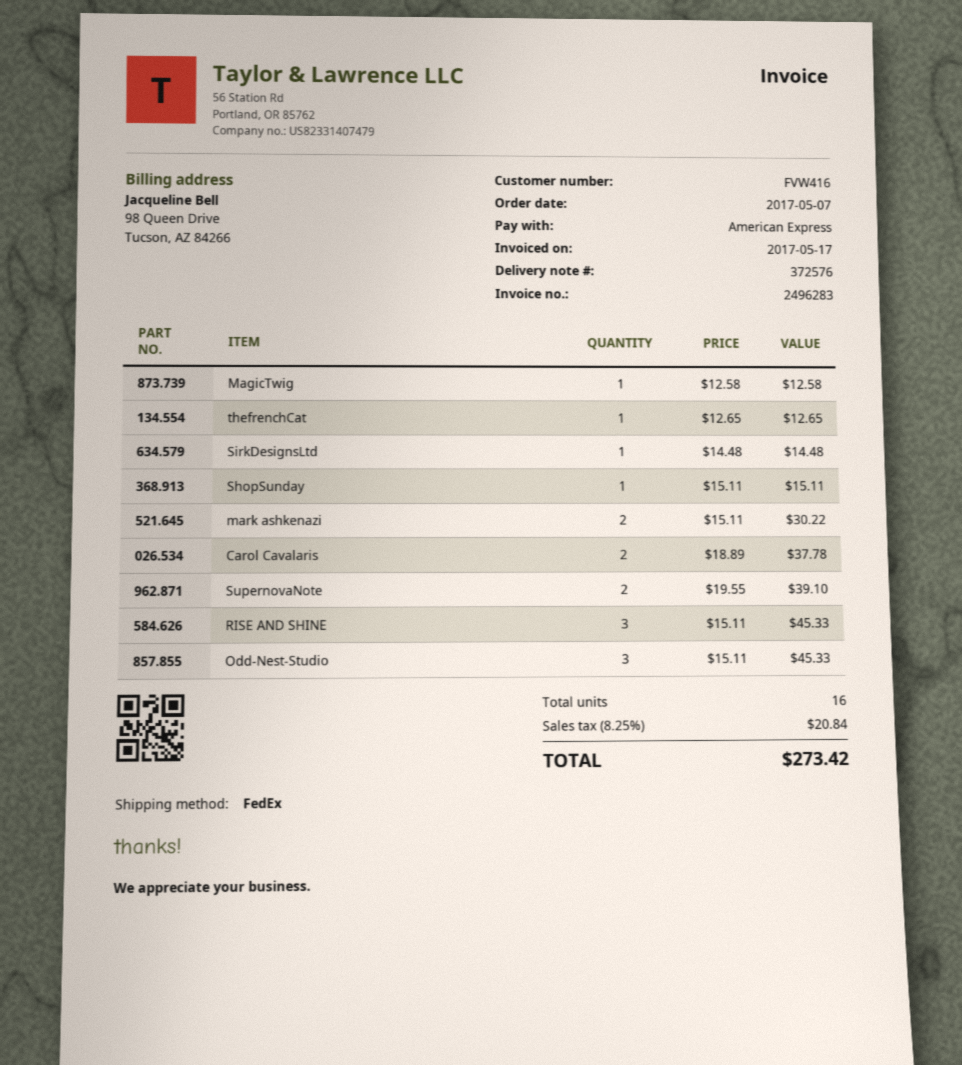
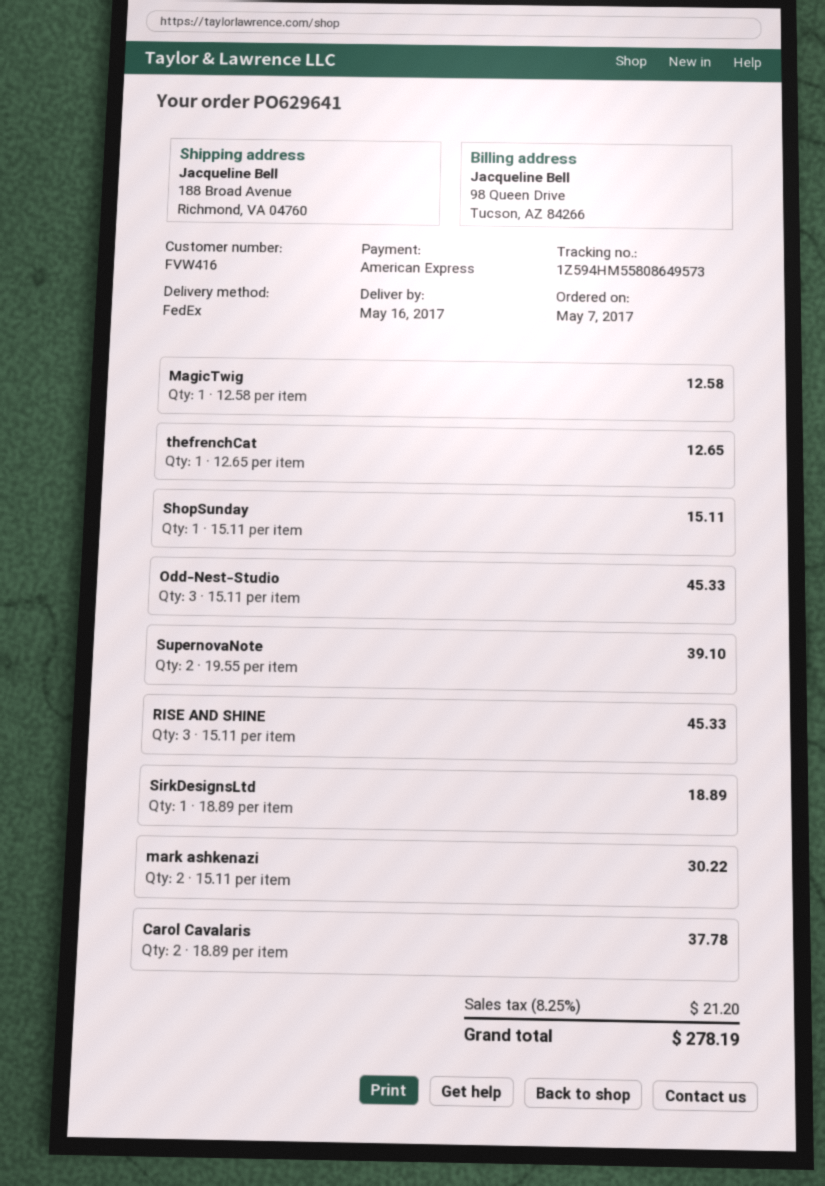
SirkDesignsLtd: 1 x 14.48 = 14.48 -> 1 x 18.89 = 18.89
tax: 8.25% = 20.84 -> 8.25% = 21.20
total: 273.42 -> 278.19

